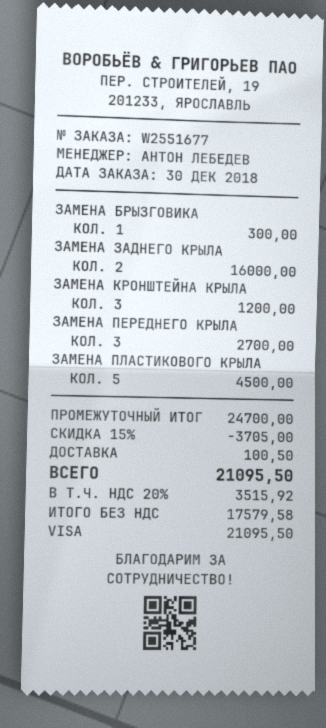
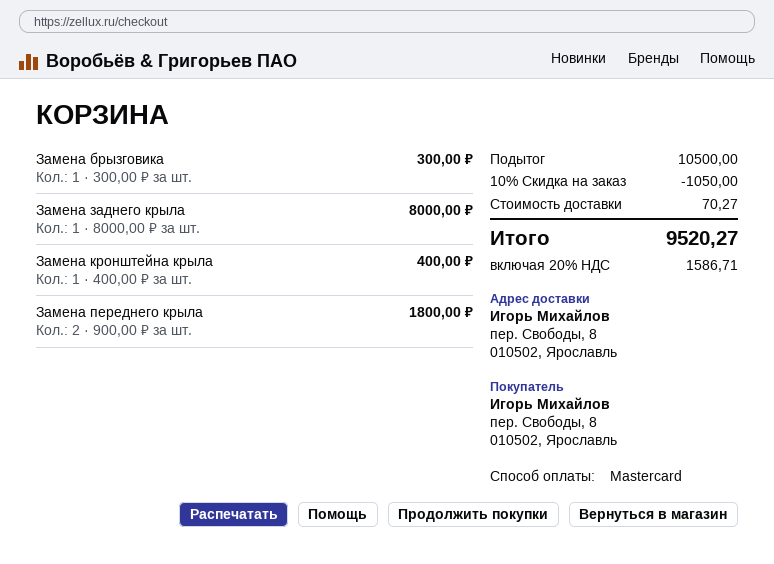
payment method: Visa -> Mastercard
ЗАМЕНА ЗАДНЕГО КРЫЛА: 2 for 16000.00 -> 1 for 8000.00
ЗАМЕНА КРОНШТЕЙНА КРЫЛА: 3 for 1200.00 -> 1 for 400.00
ЗАМЕНА ПЕРЕДНЕГО КРЫЛА: 3 for 2700.00 -> 2 for 1800.00
ЗАМЕНА ПЛАСТИКОВОГО КРЫЛА: 5 for 4500.00 -> none
subtotal: 24700.00 -> 10500.00
discount: 15% = 3705.00 -> 10% = 1050.00
shipping: 100.50 -> 70.27
tax: 20% = 3515.92 -> 20% = 1586.71
total: 21095.50 -> 9520.27

